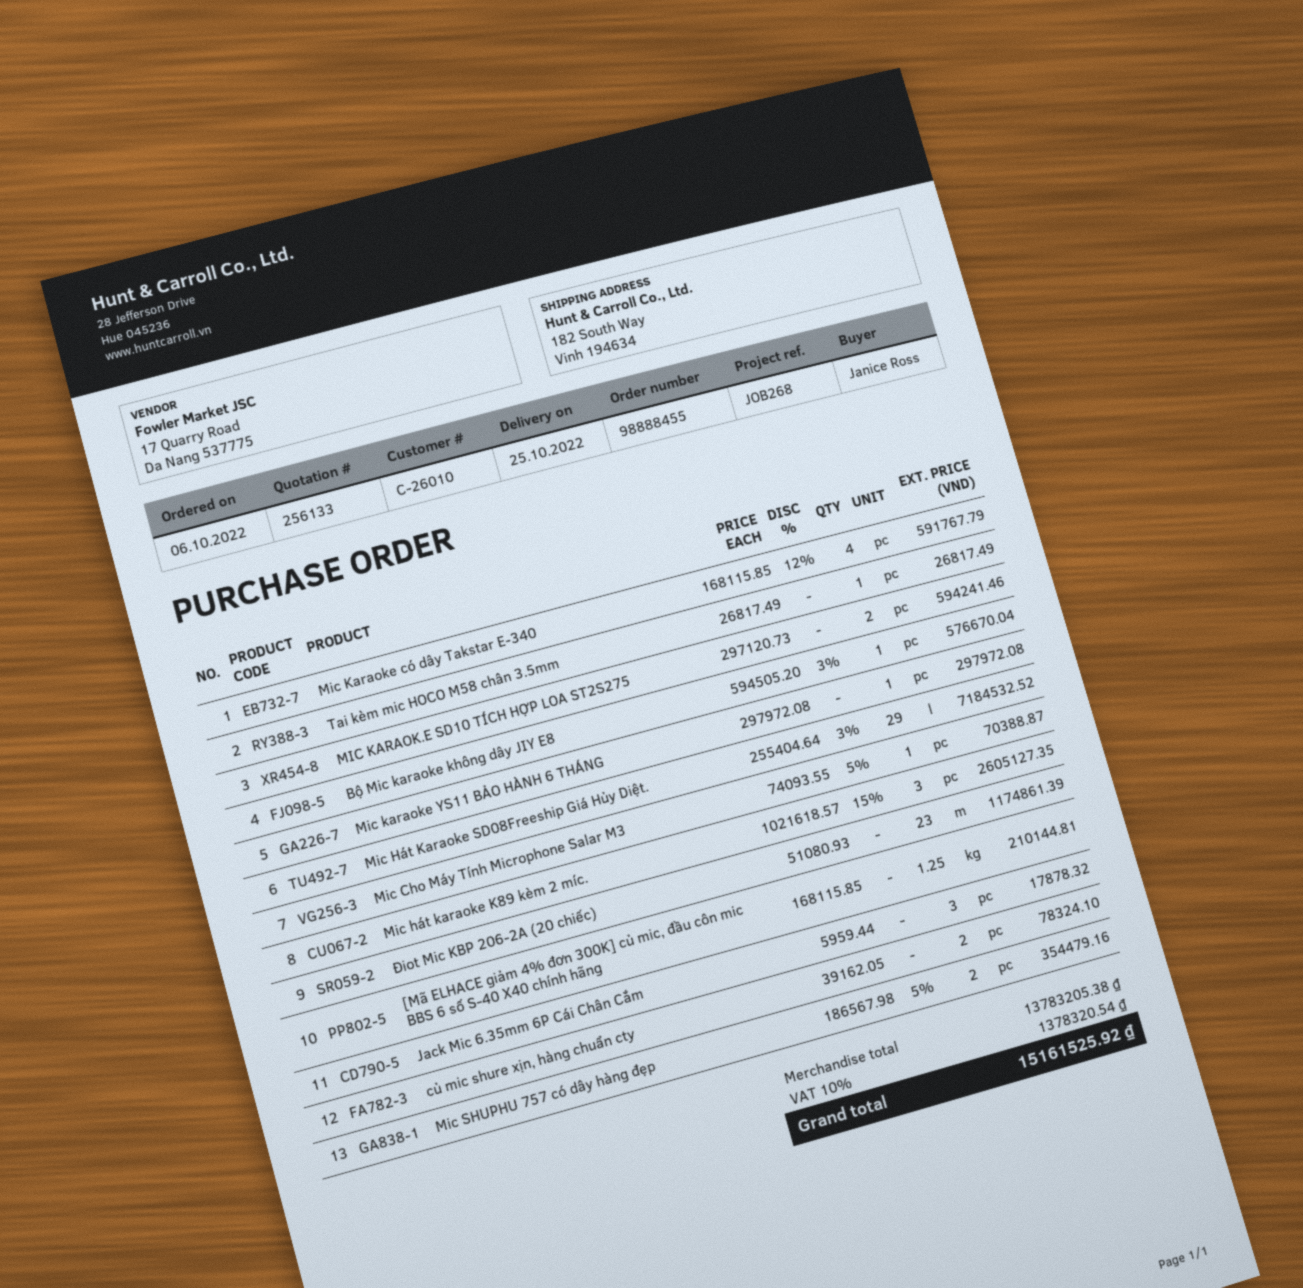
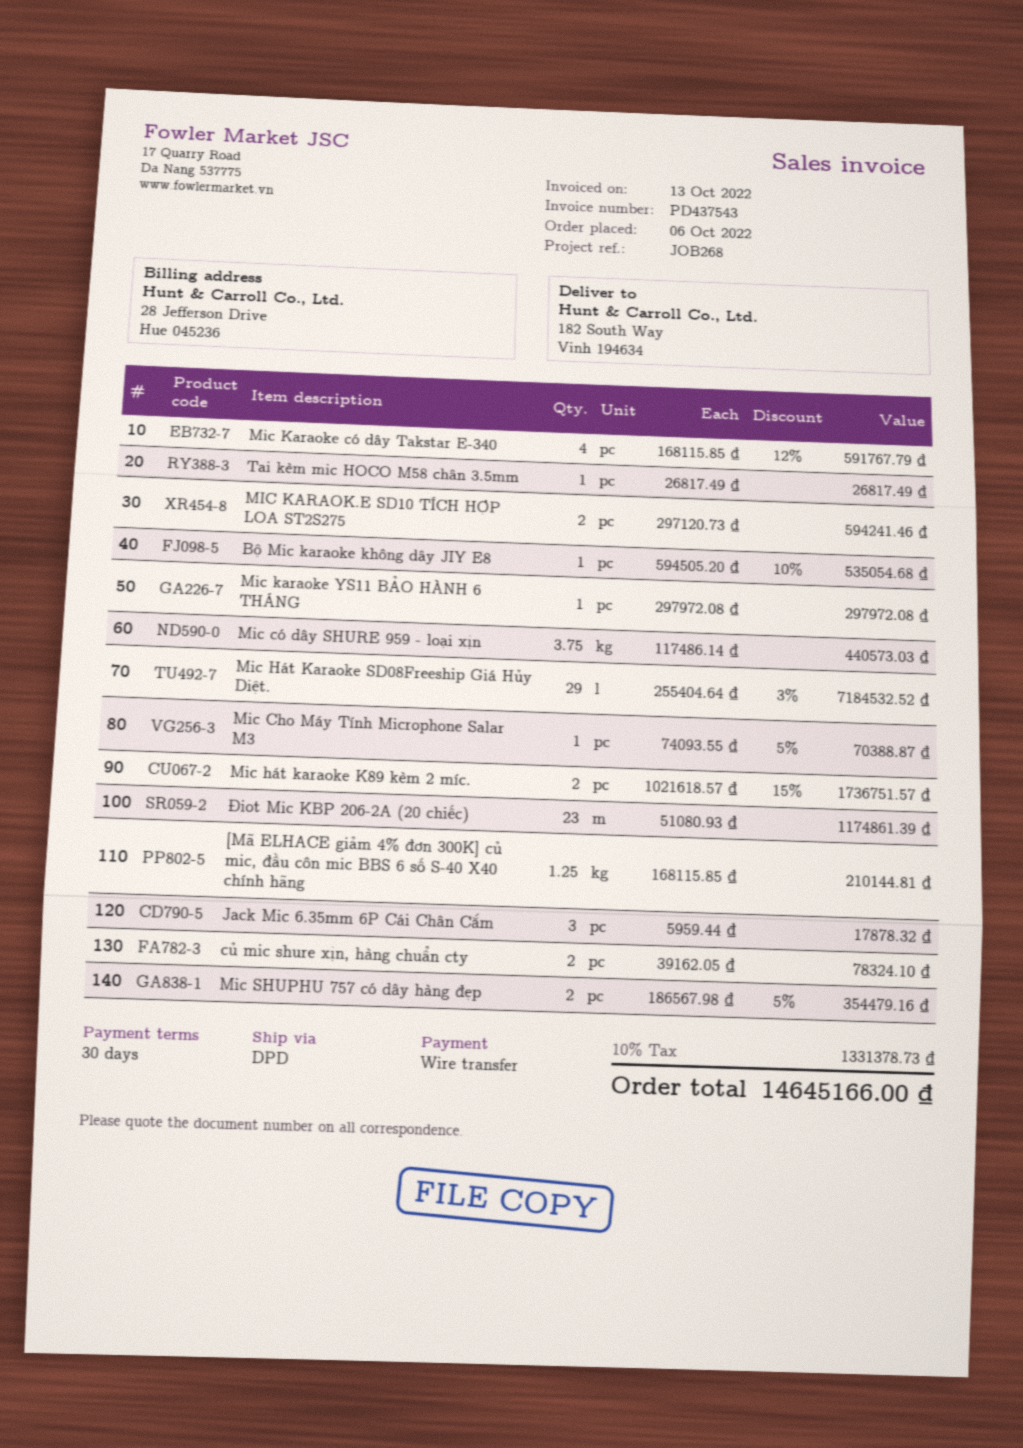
Bộ Mic karaoke không dây JIY E8: 1 x 594505.20 - 3% = 576670.04 -> 1 x 594505.20 - 10% = 535054.68
Mic hát karaoke K89 kèm 2 míc.: 3 x 1021618.57 - 15% = 2605127.35 -> 2 x 1021618.57 - 15% = 1736751.57
Mic có dây SHURE 959 - loại xịn: none -> 3.75 x 117486.14 = 440573.03
tax: 10% = 1378320.54 -> 10% = 1331378.73
total: 15161525.92 -> 14645166.00

